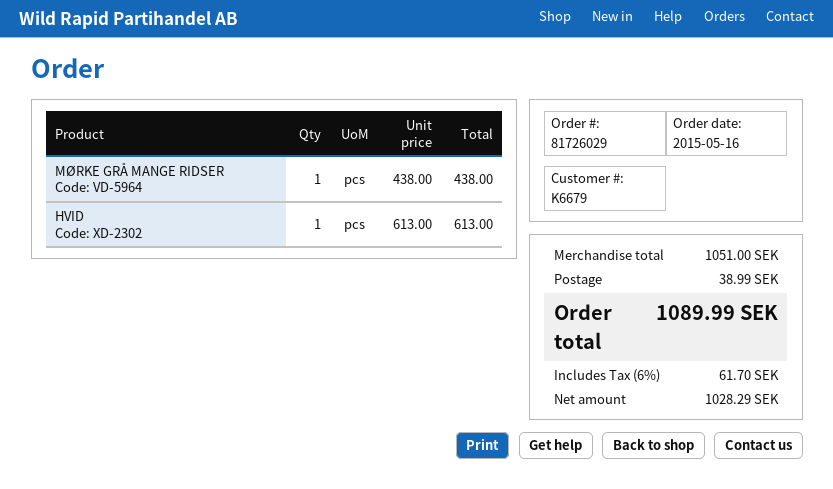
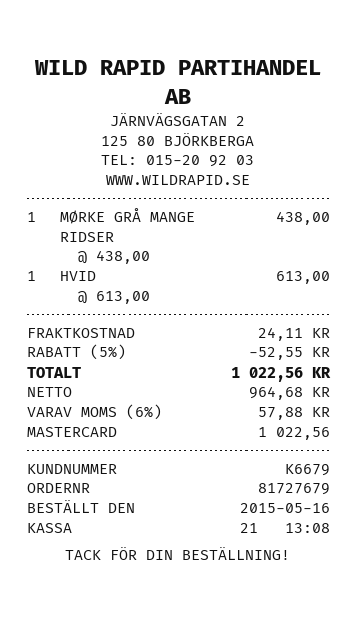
order number: 81726029 -> 81727679
discount: none -> 5% = 52.55
shipping: 38.99 -> 24.11
net: 1028.29 -> 964.68
tax: 6% = 61.70 -> 6% = 57.88
total: 1089.99 -> 1022.56

